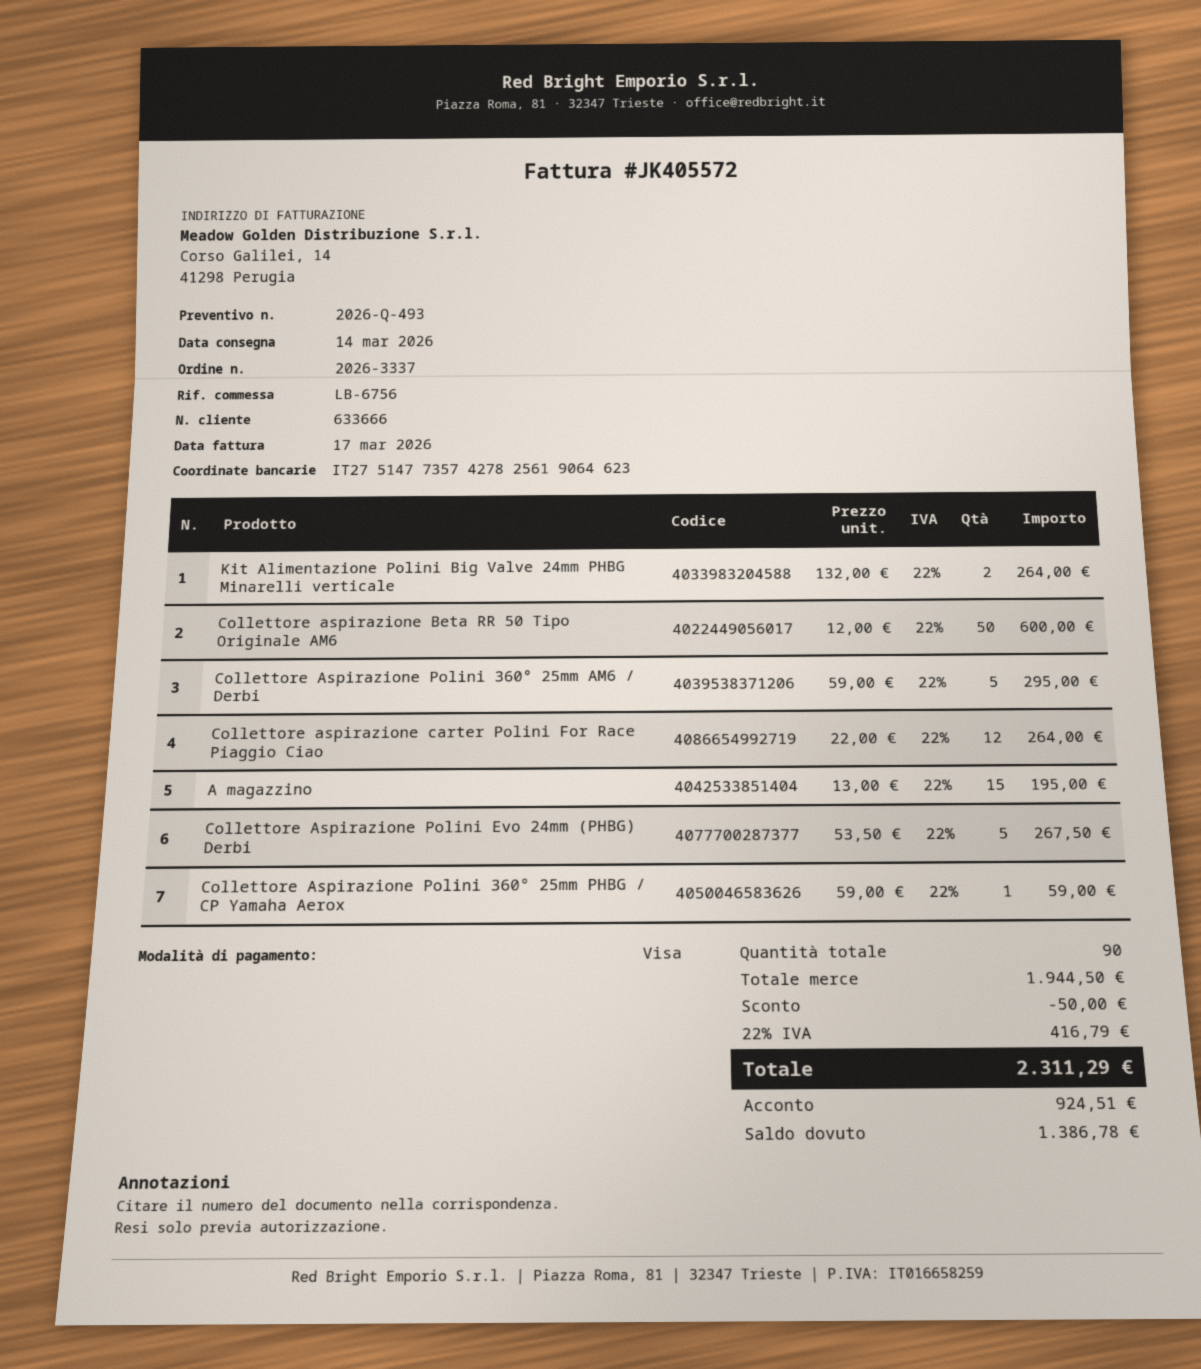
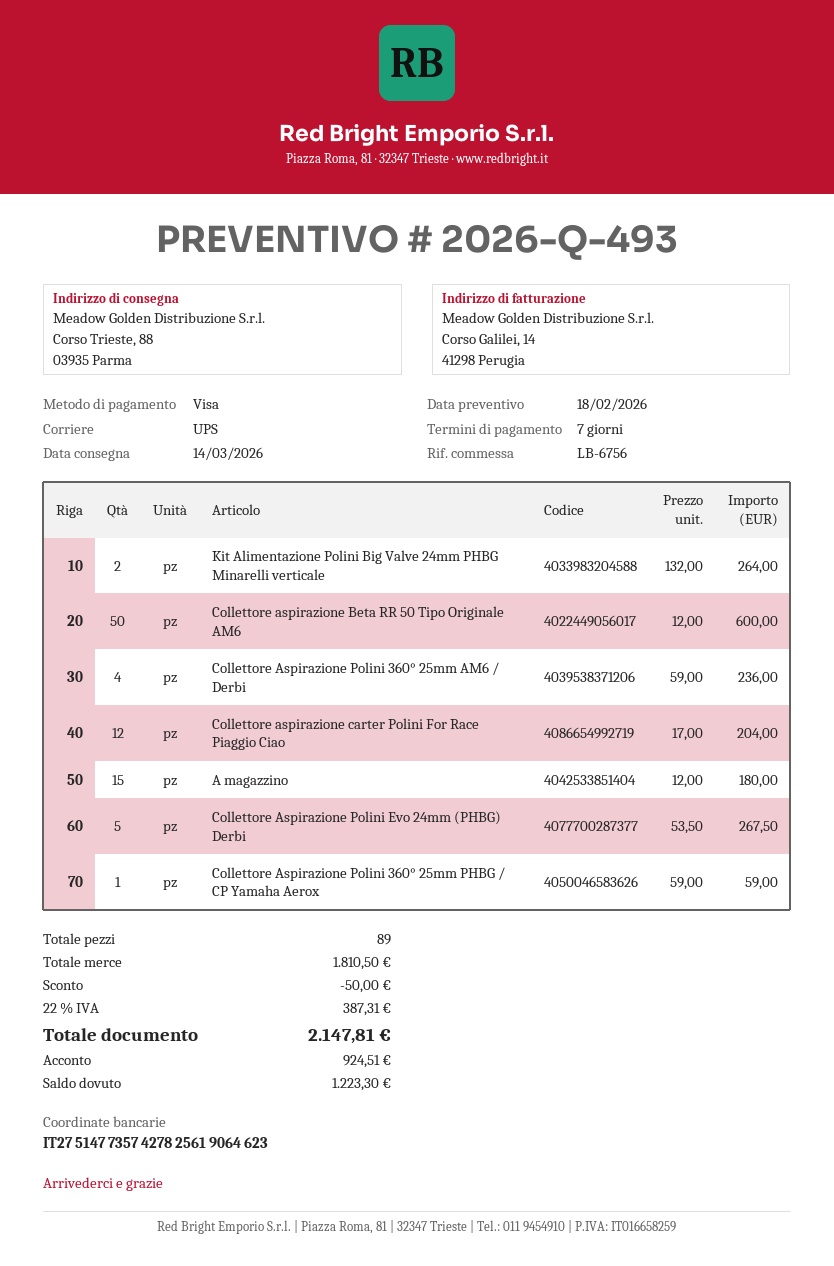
Collettore Aspirazione Polini 360° 25mm AM6 / Derbi: 5 x 59.00 = 295.00 -> 4 x 59.00 = 236.00
Collettore aspirazione carter Polini For Race Piaggio Ciao: 12 x 22.00 = 264.00 -> 12 x 17.00 = 204.00
A magazzino: 15 x 13.00 = 195.00 -> 15 x 12.00 = 180.00
total quantity: 90 -> 89
subtotal: 1944.50 -> 1810.50
tax: 22% = 416.79 -> 22% = 387.31
total: 2311.29 -> 2147.81
balance: 1386.78 -> 1223.30

